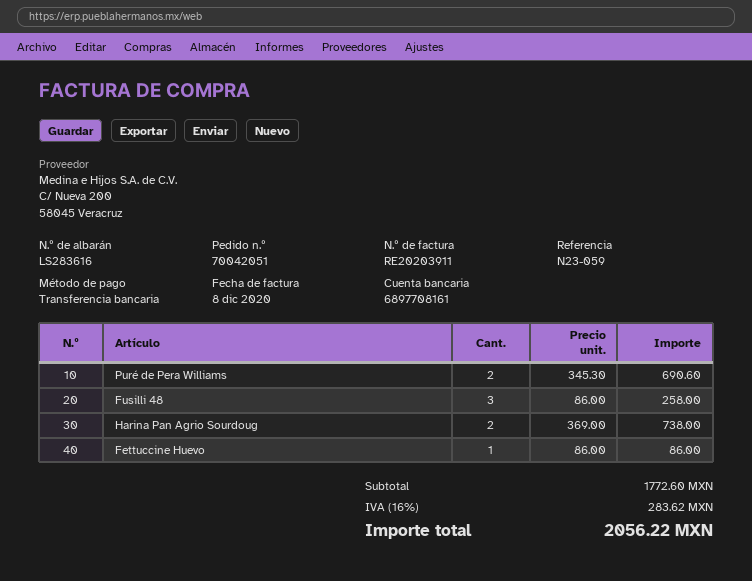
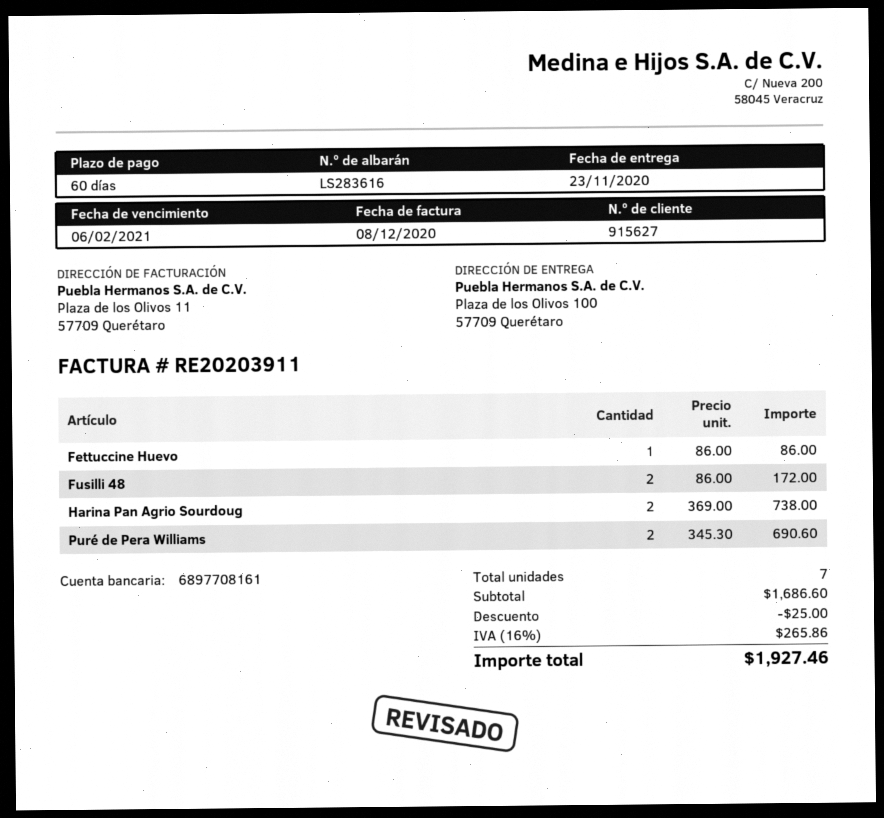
Fusilli 48: 3 x 86.00 = 258.00 -> 2 x 86.00 = 172.00
subtotal: 1772.60 -> 1686.60
discount: none -> 25.00
tax: 16% = 283.62 -> 16% = 265.86
total: 2056.22 -> 1927.46

